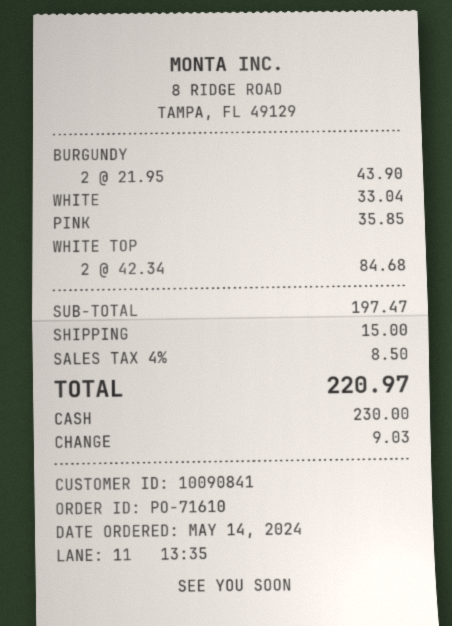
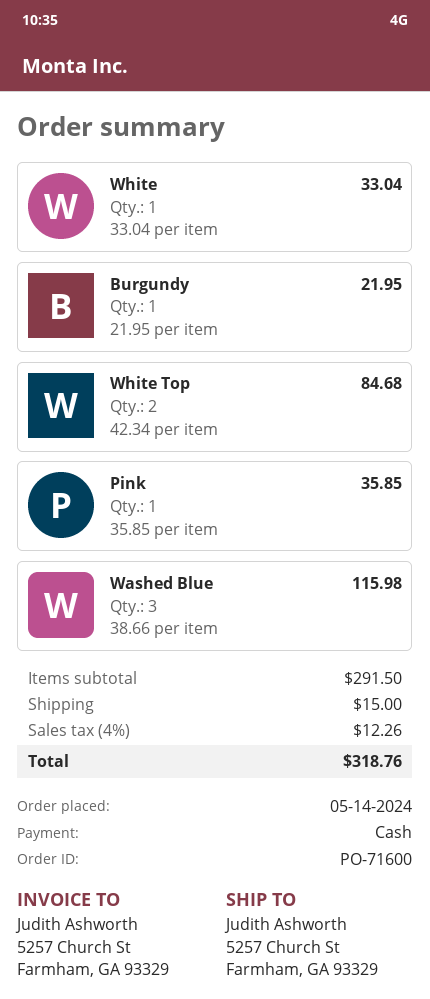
order number: PO-71610 -> PO-71600
BURGUNDY: 2 x 21.95 = 43.90 -> 1 x 21.95 = 21.95
Washed Blue: none -> 3 x 38.66 = 115.98
subtotal: 197.47 -> 291.50
tax: 4% = 8.50 -> 4% = 12.26
total: 220.97 -> 318.76

